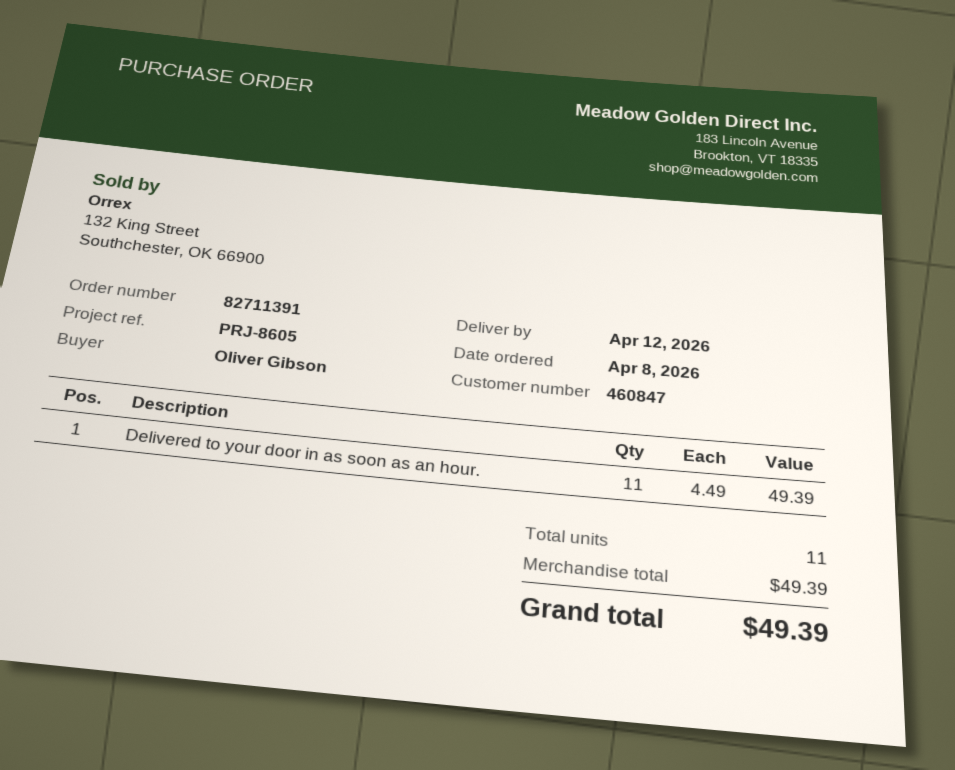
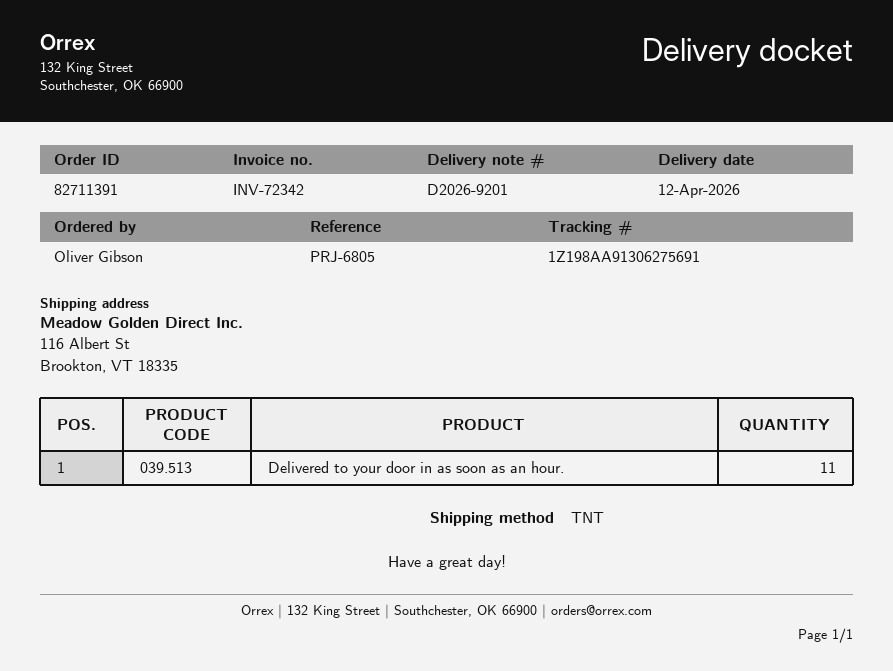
reference: PRJ-8605 -> PRJ-6805

